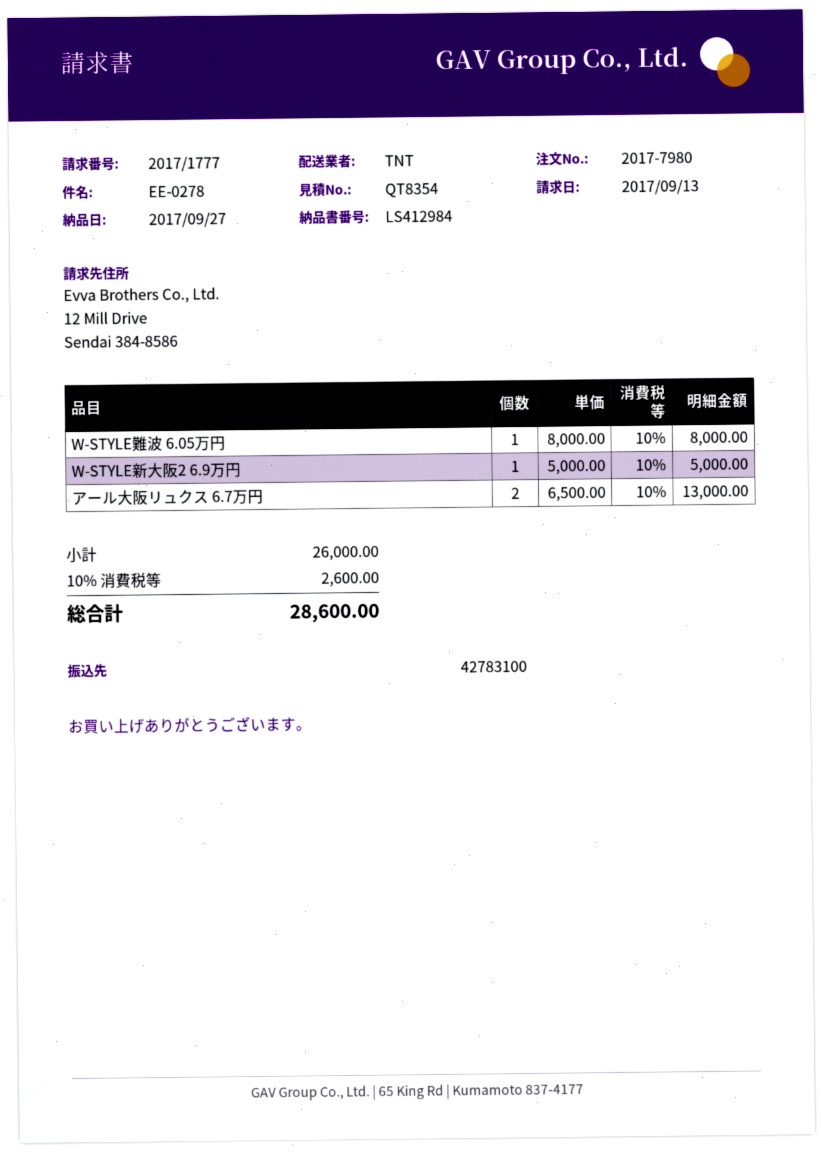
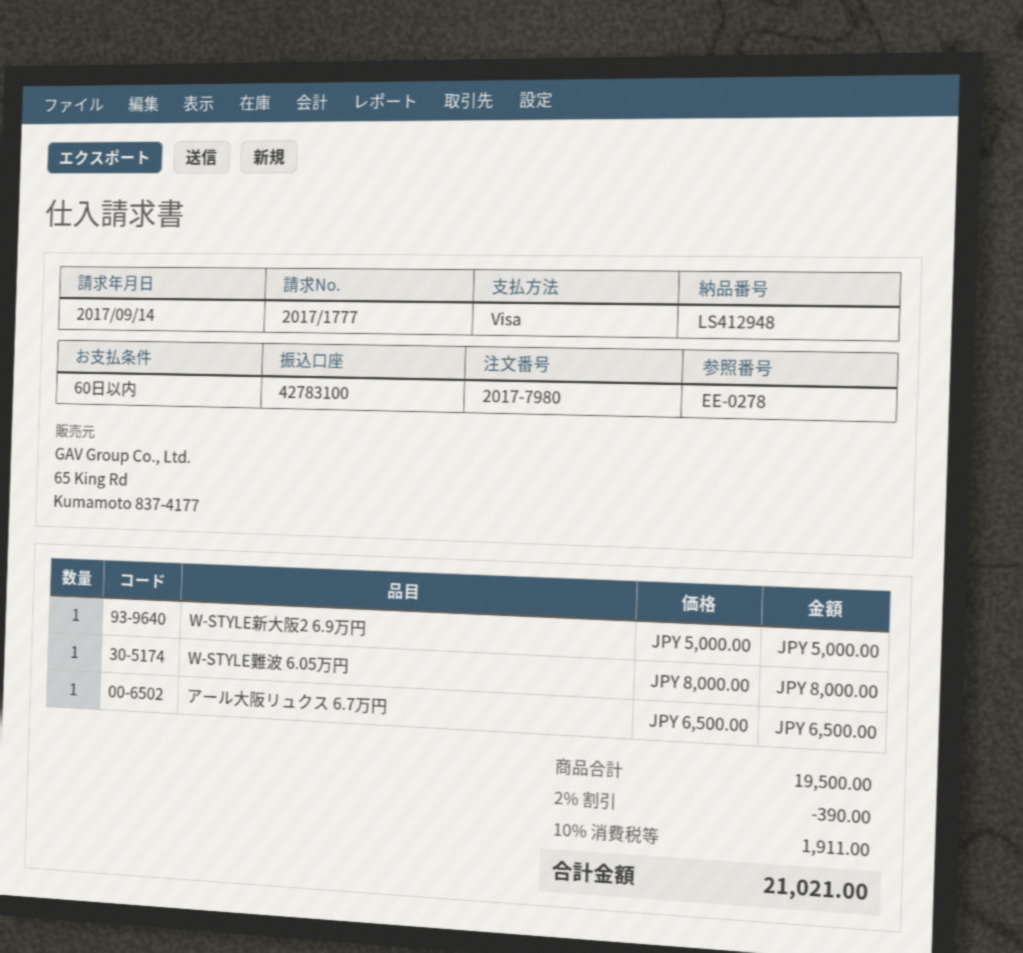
delivery note number: LS412984 -> LS412948
invoice date: 2017-09-13 -> 2017-09-14
アール大阪リュクス 6.7万円: 2 x 6500.00 = 13000.00 -> 1 x 6500.00 = 6500.00
subtotal: 26000.00 -> 19500.00
discount: none -> 2% = 390.00
tax: 10% = 2600.00 -> 10% = 1911.00
total: 28600.00 -> 21021.00

